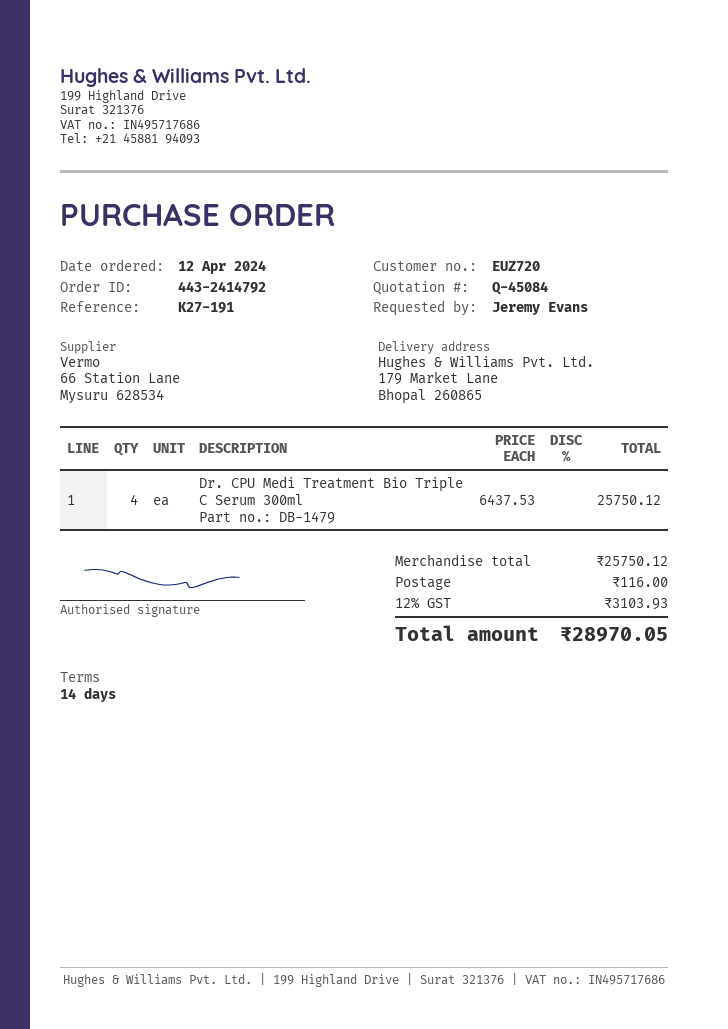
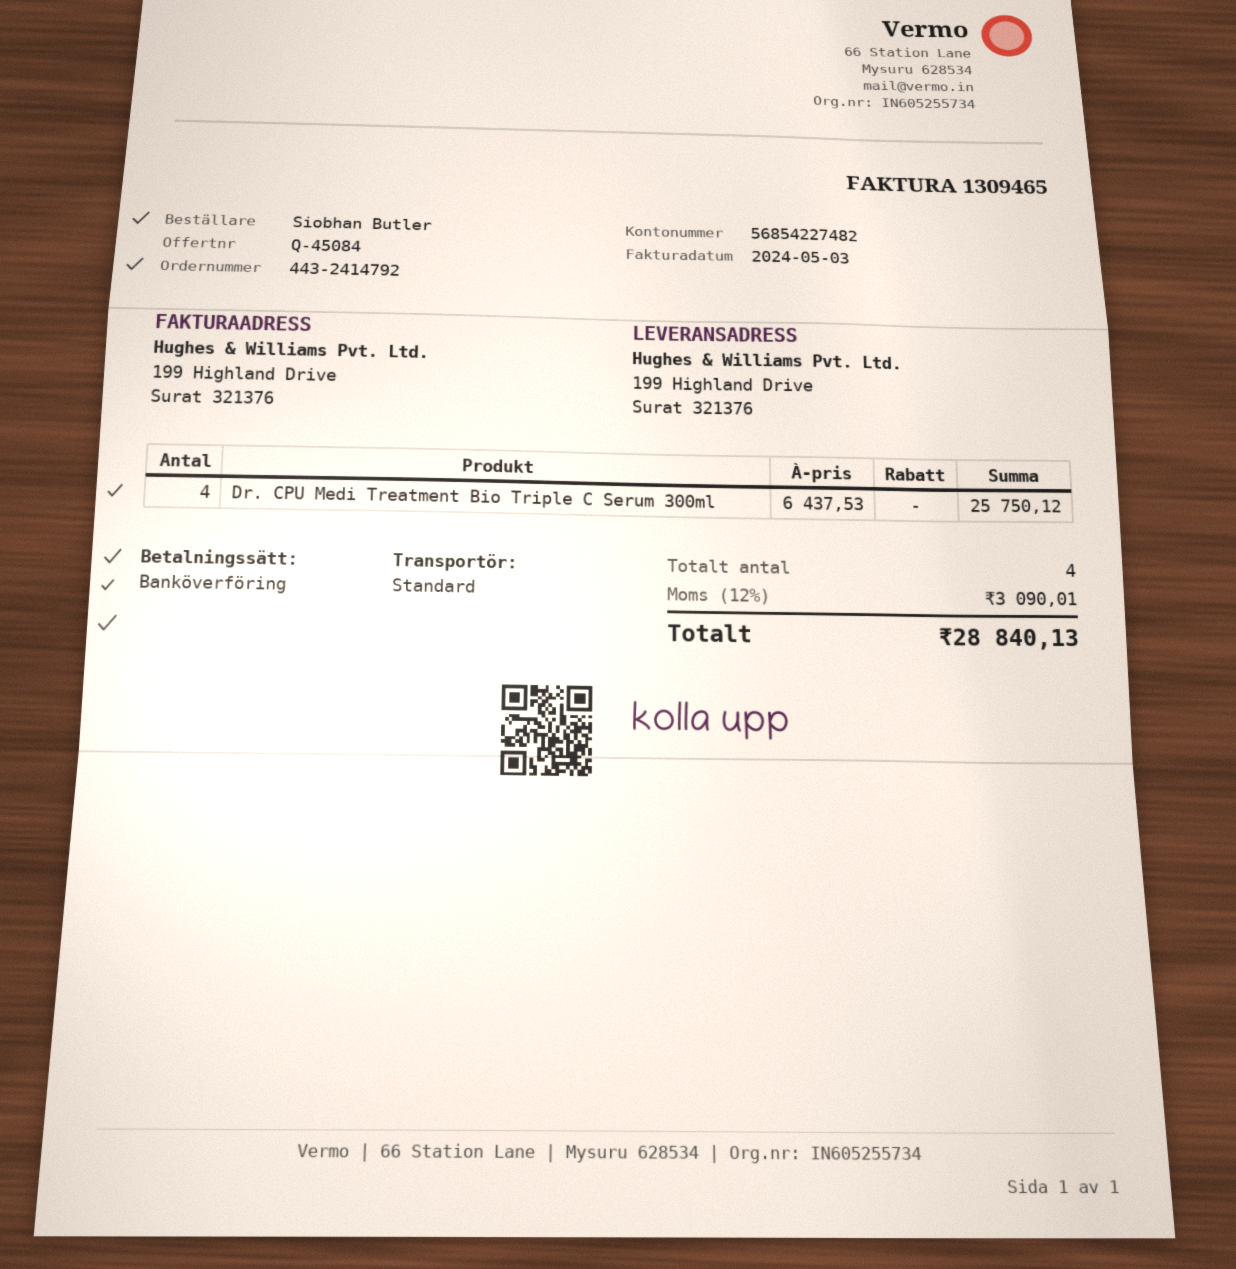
ordered by: Jeremy Evans -> Siobhan Butler
ship to: 179 Market Lane, Bhopal 260865 -> 199 Highland Drive, Surat 321376
shipping: 116.00 -> none
tax: 12% = 3103.93 -> 12% = 3090.01
total: 28970.05 -> 28840.13

